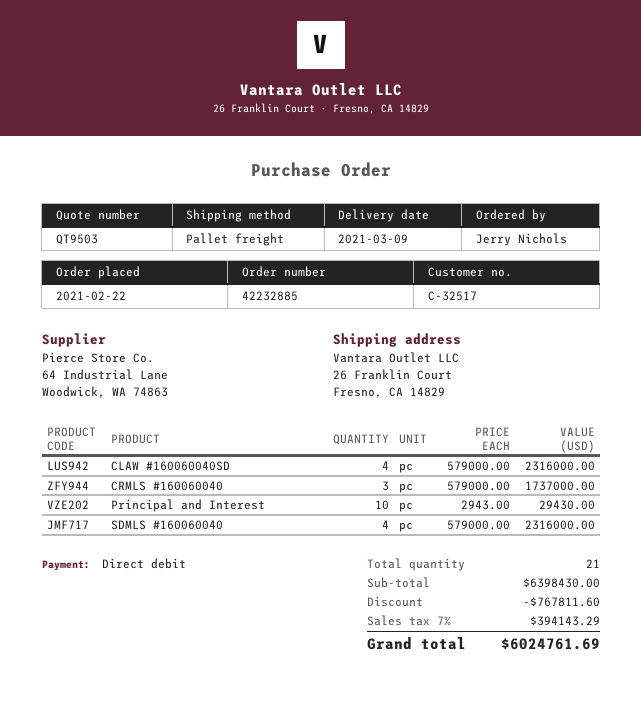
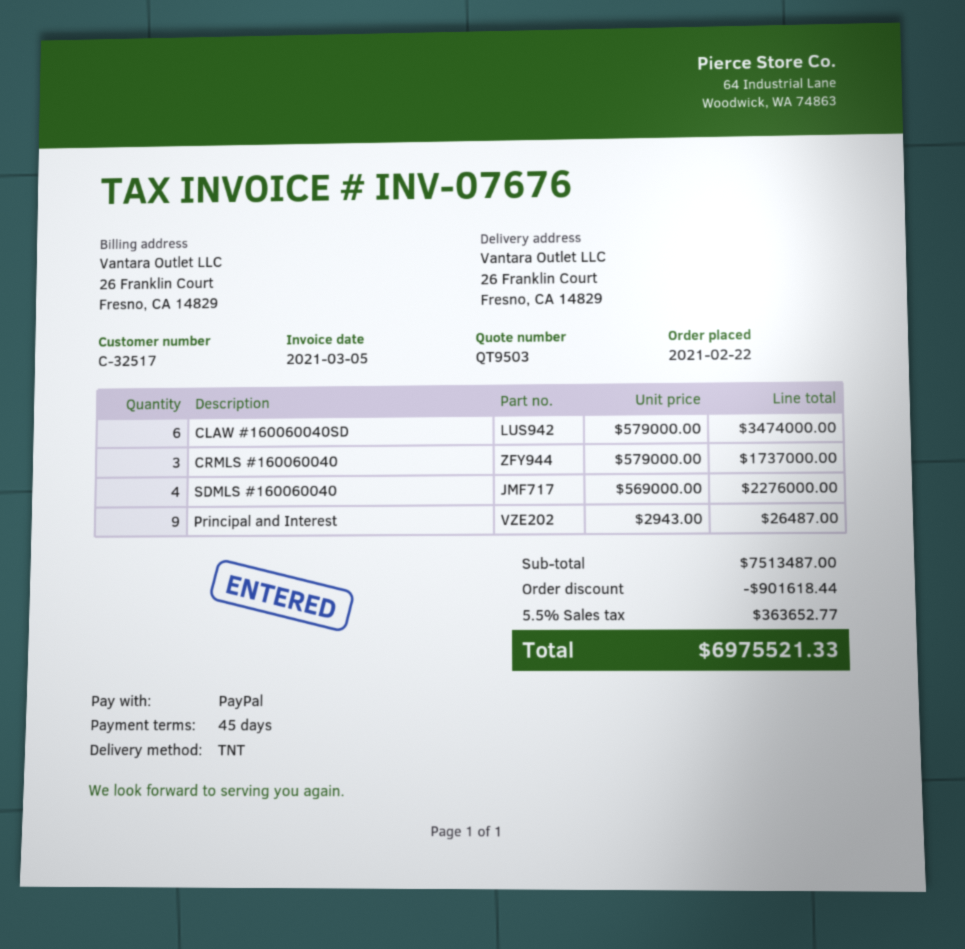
payment method: direct debit -> PayPal
shipping method: pallet freight -> TNT
CLAW #160060040SD: 4 x 579000.00 = 2316000.00 -> 6 x 579000.00 = 3474000.00
Principal and Interest: 10 x 2943.00 = 29430.00 -> 9 x 2943.00 = 26487.00
SDMLS #160060040: 4 x 579000.00 = 2316000.00 -> 4 x 569000.00 = 2276000.00
subtotal: 6398430.00 -> 7513487.00
discount: 767811.60 -> 901618.44
tax: 7% = 394143.29 -> 5.5% = 363652.77
total: 6024761.69 -> 6975521.33

